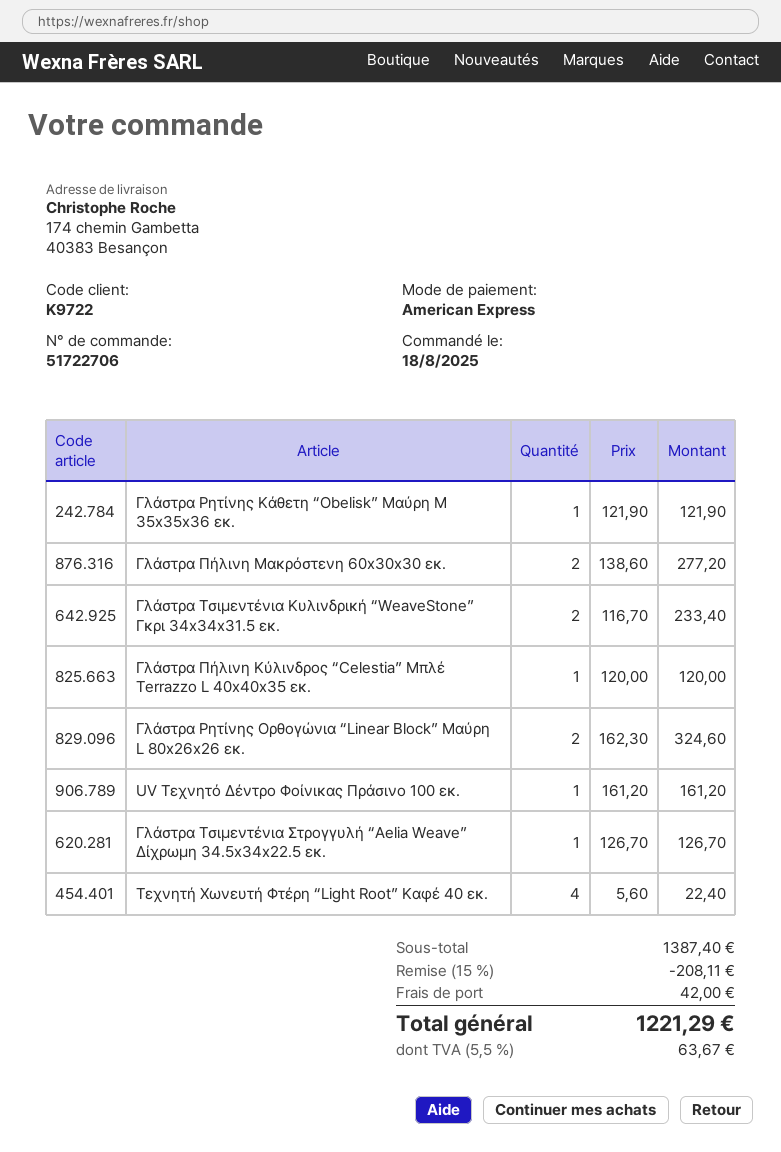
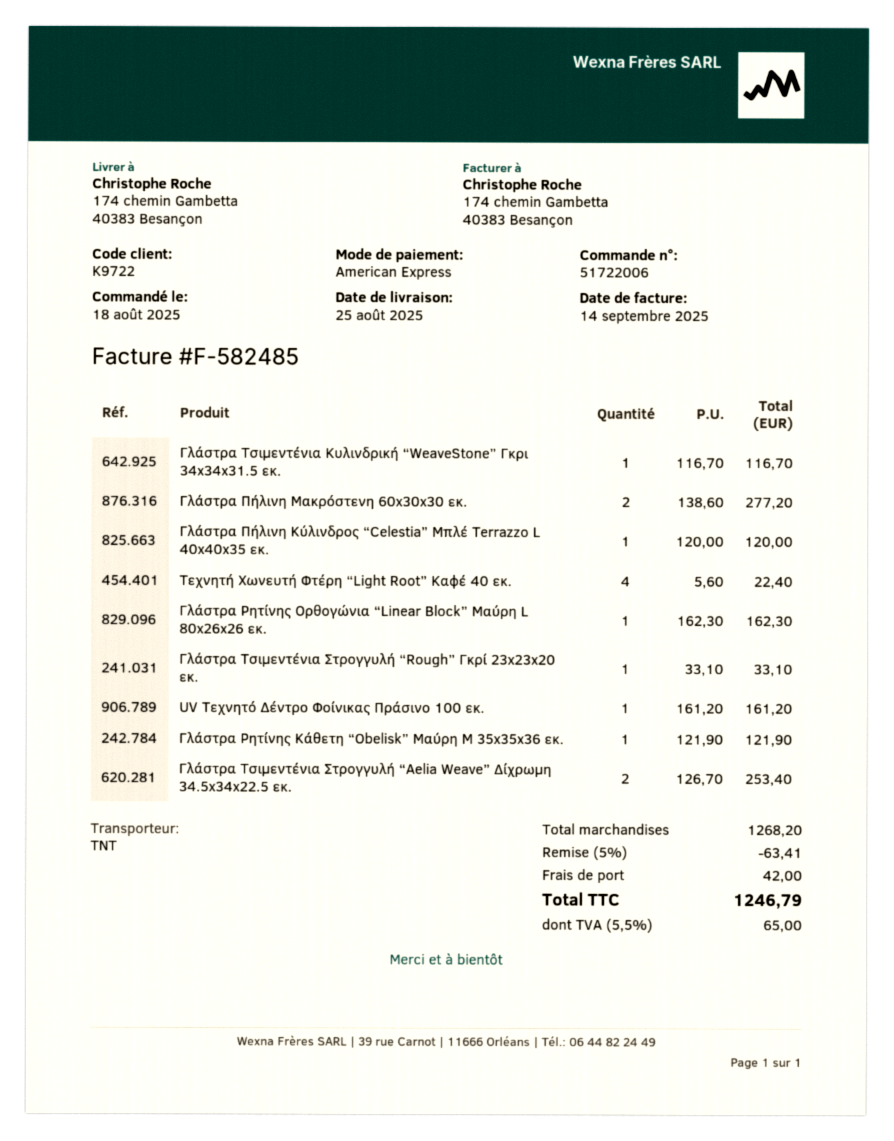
order number: 51722706 -> 51722006
Γλάστρα Τσιμεντένια Κυλινδρική “WeaveStone” Γκρι 34x34x31.5 εκ.: 2 x 116.70 = 233.40 -> 1 x 116.70 = 116.70
Γλάστρα Ρητίνης Ορθογώνια “Linear Block” Μαύρη L 80x26x26 εκ.: 2 x 162.30 = 324.60 -> 1 x 162.30 = 162.30
Γλάστρα Τσιμεντένια Στρογγυλή “Aelia Weave” Δίχρωμη 34.5x34x22.5 εκ.: 1 x 126.70 = 126.70 -> 2 x 126.70 = 253.40
Γλάστρα Τσιμεντένια Στρογγυλή “Rough” Γκρί 23x23x20 εκ.: none -> 1 x 33.10 = 33.10
subtotal: 1387.40 -> 1268.20
discount: 15% = 208.11 -> 5% = 63.41
tax: 5.5% = 63.67 -> 5.5% = 65.00
total: 1221.29 -> 1246.79

